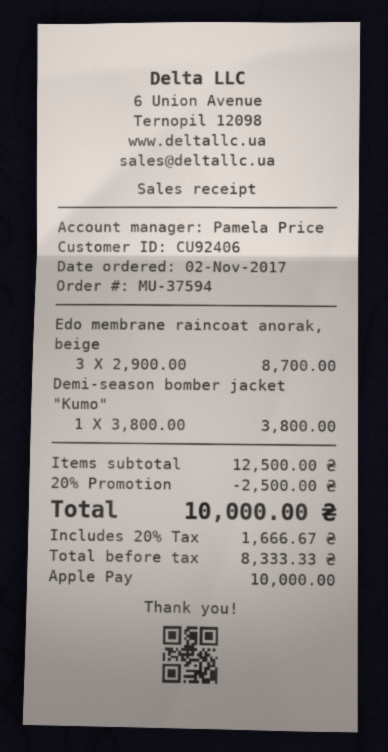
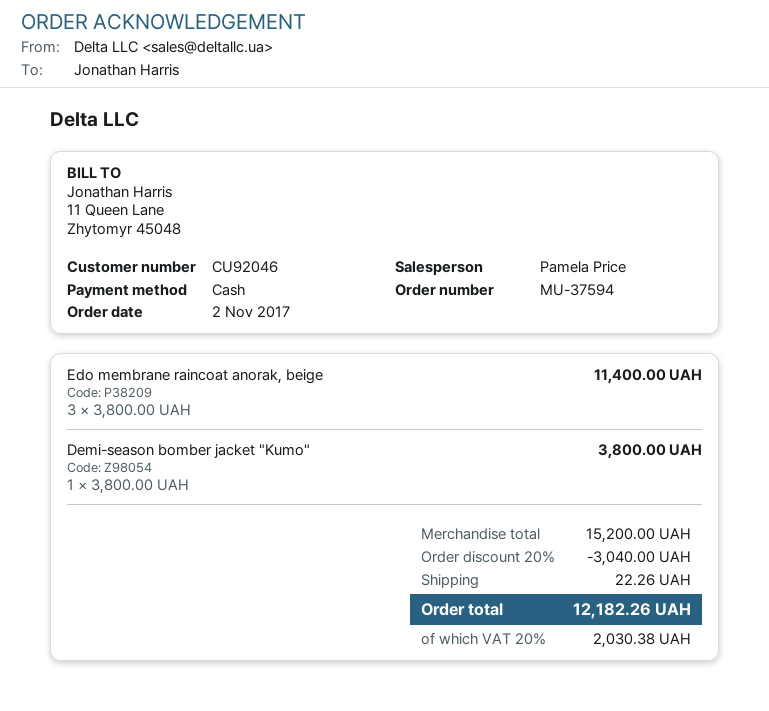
customer number: CU92406 -> CU92046
payment method: Apple Pay -> cash
Edo membrane raincoat anorak, beige: 3 x 2900.00 = 8700.00 -> 3 x 3800.00 = 11400.00
subtotal: 12500.00 -> 15200.00
discount: 20% = 2500.00 -> 20% = 3040.00
shipping: none -> 22.26
tax: 20% = 1666.67 -> 20% = 2030.38
total: 10000.00 -> 12182.26

